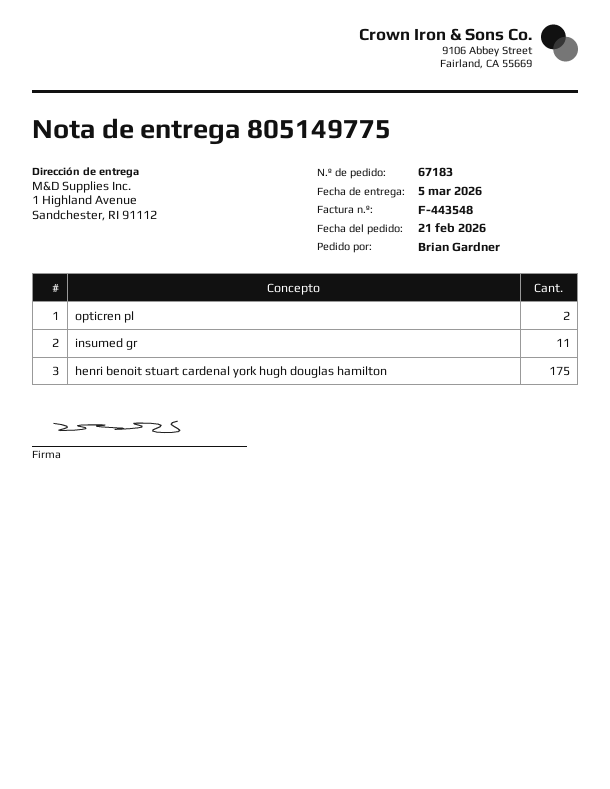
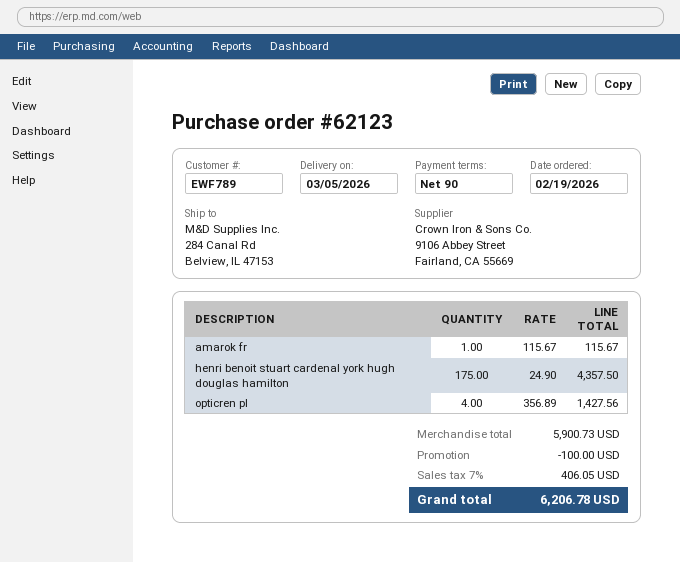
order number: 67183 -> 62123
order date: 2026-02-21 -> 2026-02-19
ship to: 1 Highland Avenue, Sandchester, RI 91112 -> 284 Canal Rd, Belview, IL 47153
opticren pl: 2 -> 4
insumed gr: 11 -> none
amarok fr: none -> 1

